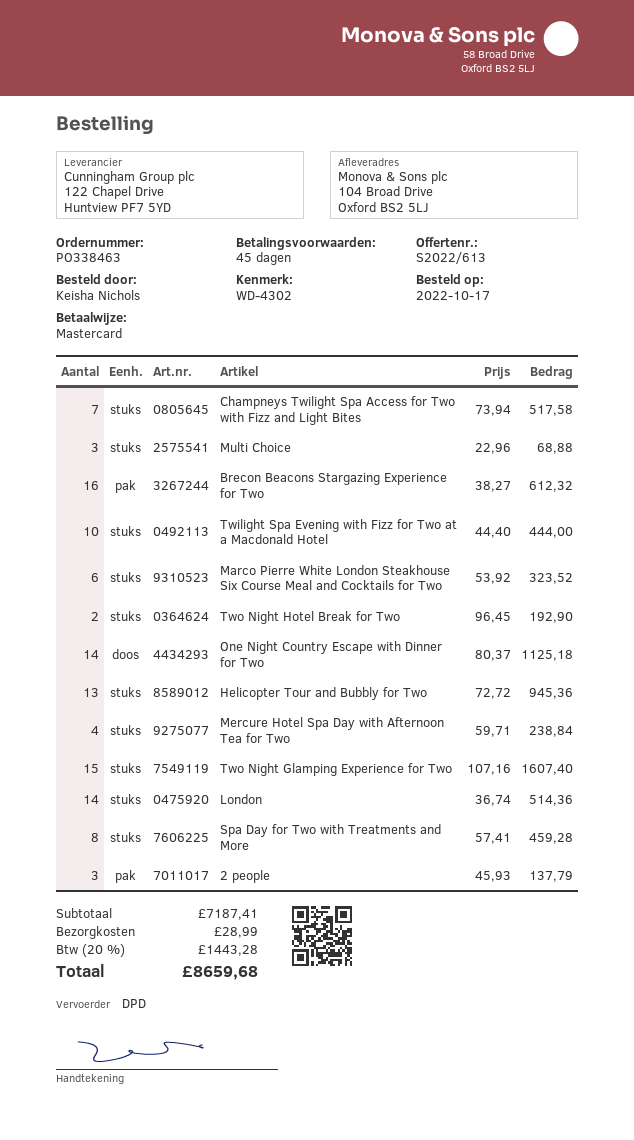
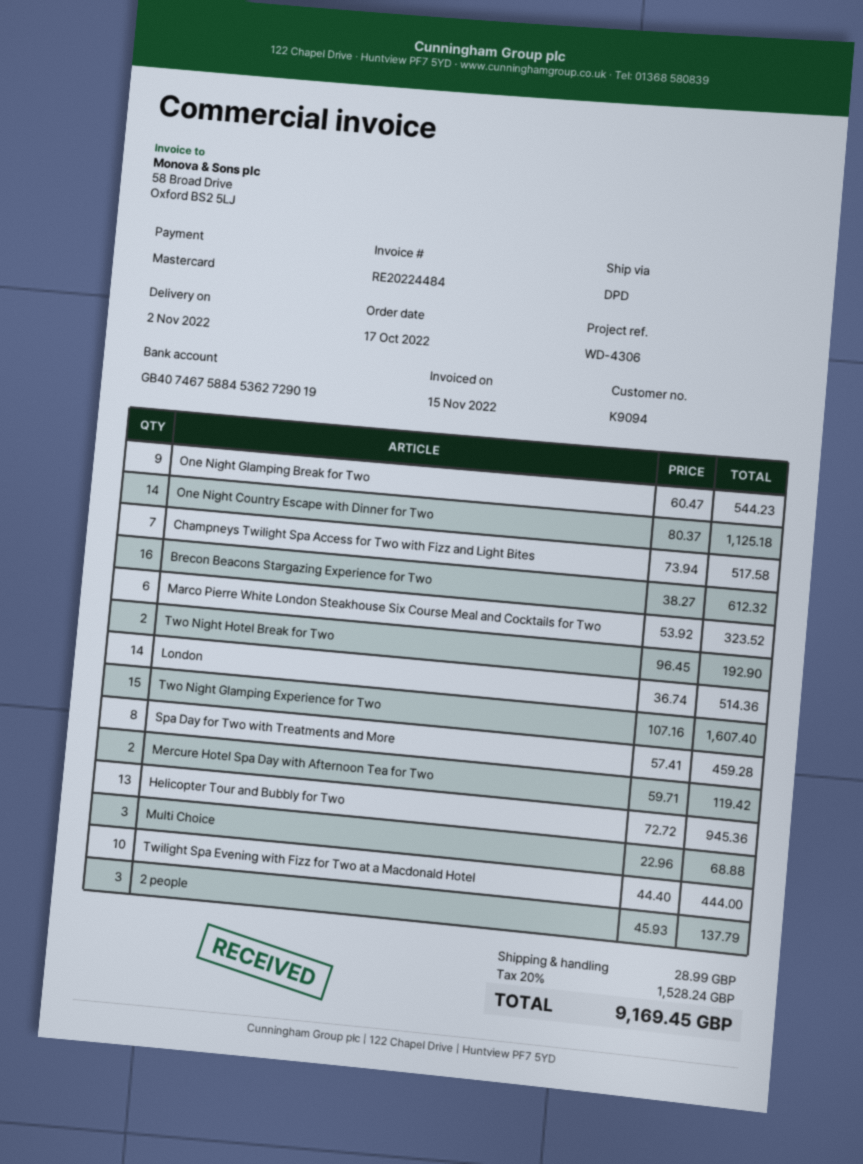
reference: WD-4302 -> WD-4306
Mercure Hotel Spa Day with Afternoon Tea for Two: 4 x 59.71 = 238.84 -> 2 x 59.71 = 119.42
One Night Glamping Break for Two: none -> 9 x 60.47 = 544.23
tax: 20% = 1443.28 -> 20% = 1528.24
total: 8659.68 -> 9169.45

